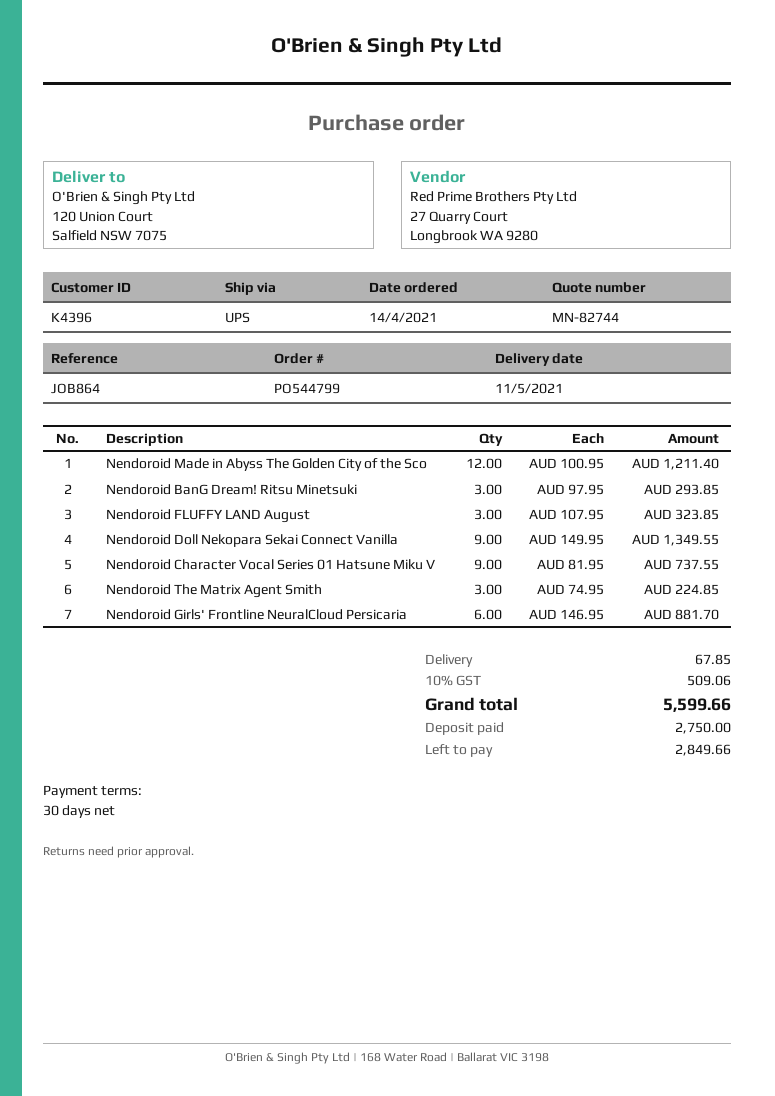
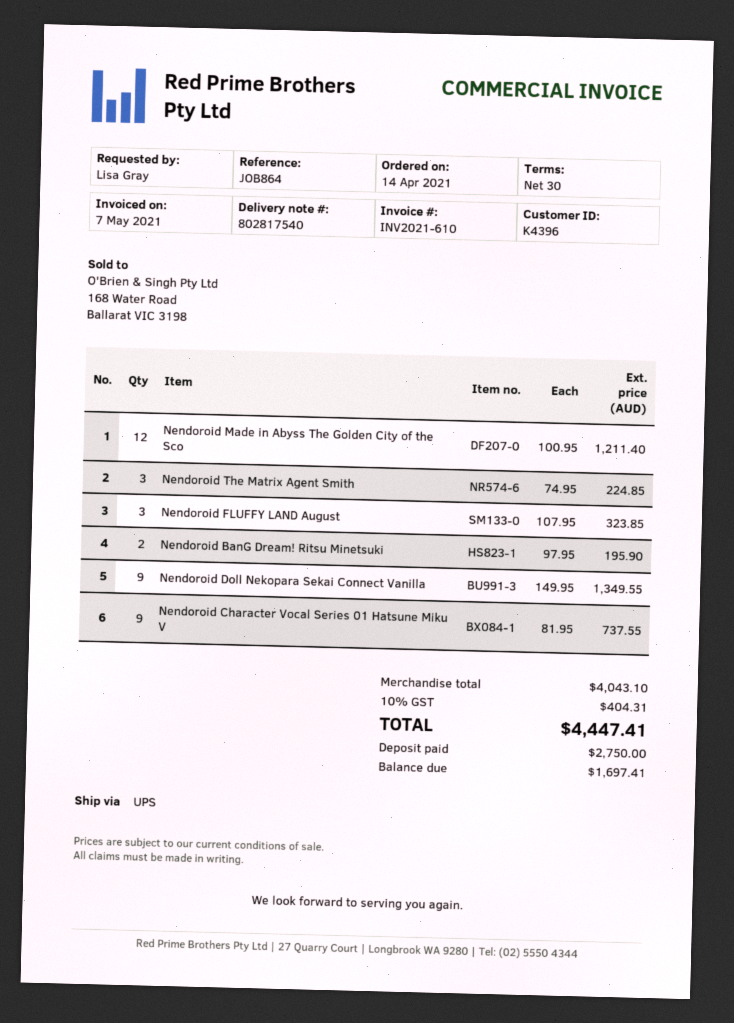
Nendoroid BanG Dream! Ritsu Minetsuki: 3 x 97.95 = 293.85 -> 2 x 97.95 = 195.90
Nendoroid Girls' Frontline NeuralCloud Persicaria: 6 x 146.95 = 881.70 -> none
shipping: 67.85 -> none
tax: 10% = 509.06 -> 10% = 404.31
total: 5599.66 -> 4447.41
balance: 2849.66 -> 1697.41

